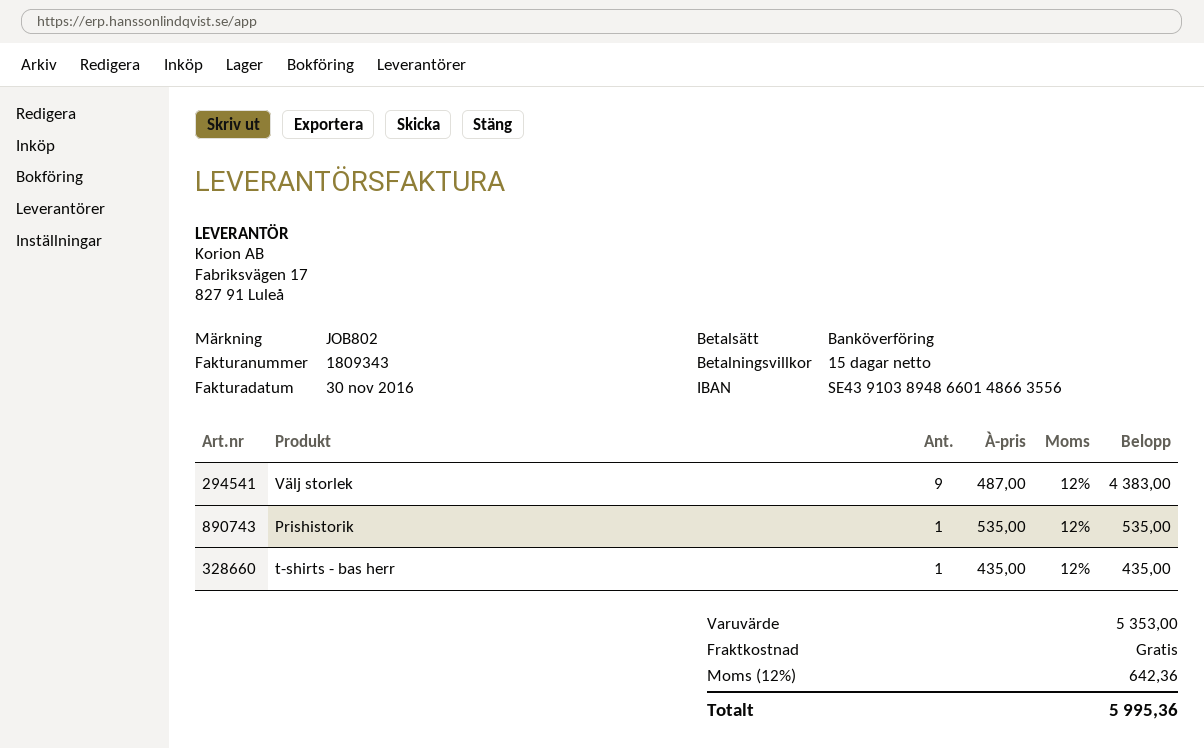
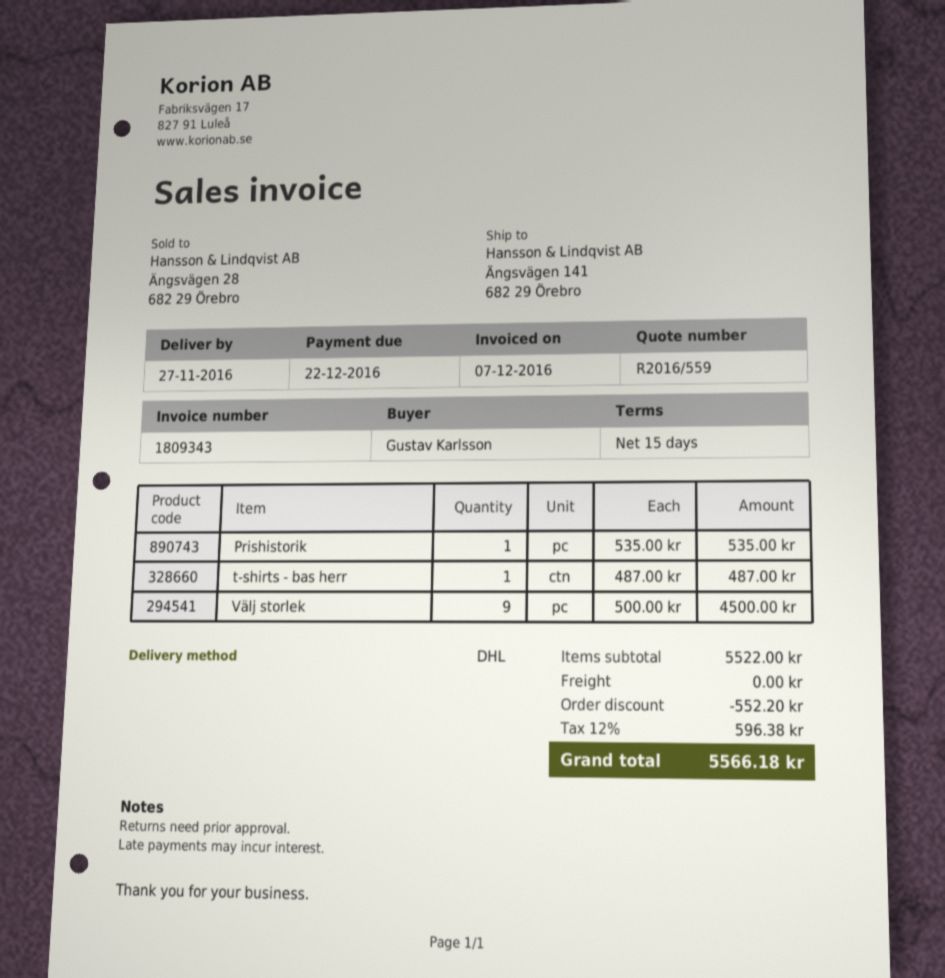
invoice date: 2016-11-30 -> 2016-12-07
Välj storlek: 9 x 487.00 = 4383.00 -> 9 x 500.00 = 4500.00
t-shirts - bas herr: 1 x 435.00 = 435.00 -> 1 x 487.00 = 487.00
subtotal: 5353.00 -> 5522.00
discount: none -> 552.20
tax: 12% = 642.36 -> 12% = 596.38
total: 5995.36 -> 5566.18

